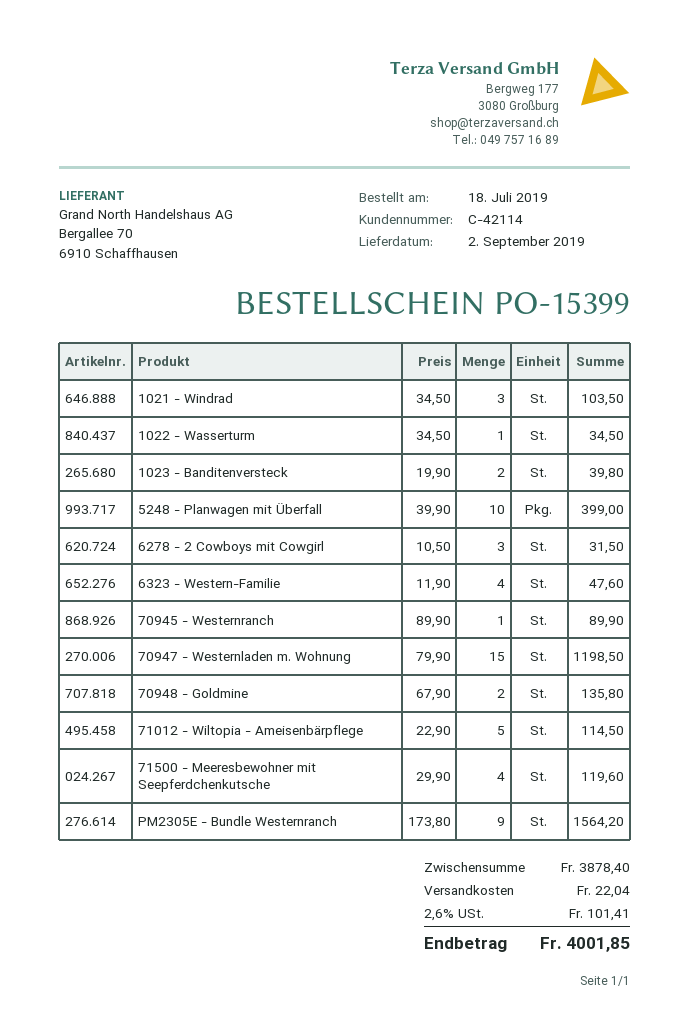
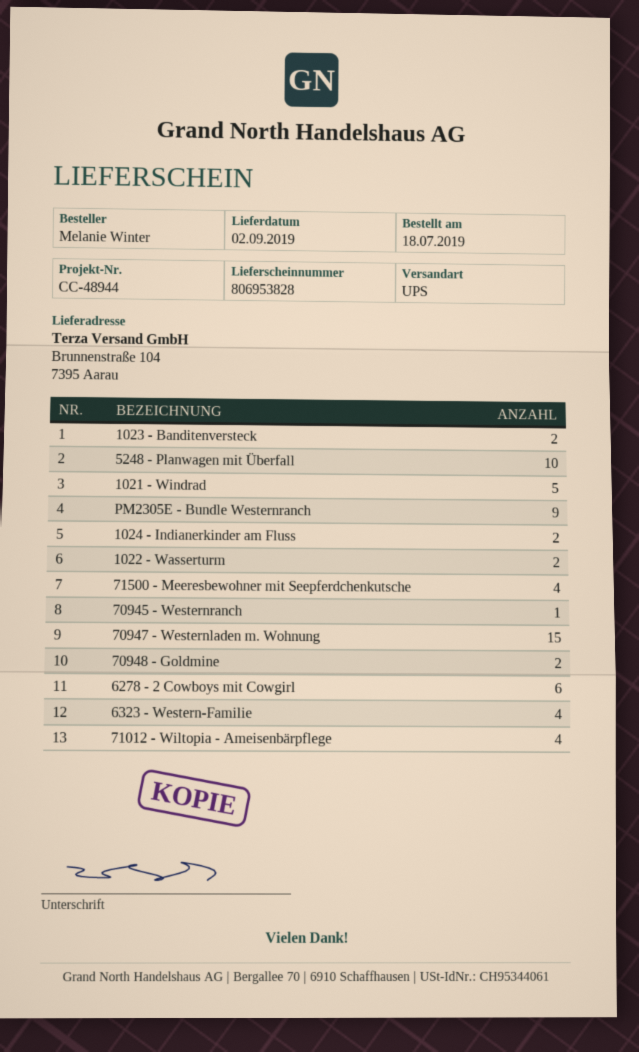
1021 - Windrad: 3 -> 5
1022 - Wasserturm: 1 -> 2
6278 - 2 Cowboys mit Cowgirl: 3 -> 6
71012 - Wiltopia - Ameisenbärpflege: 5 -> 4
1024 - Indianerkinder am Fluss: none -> 2

